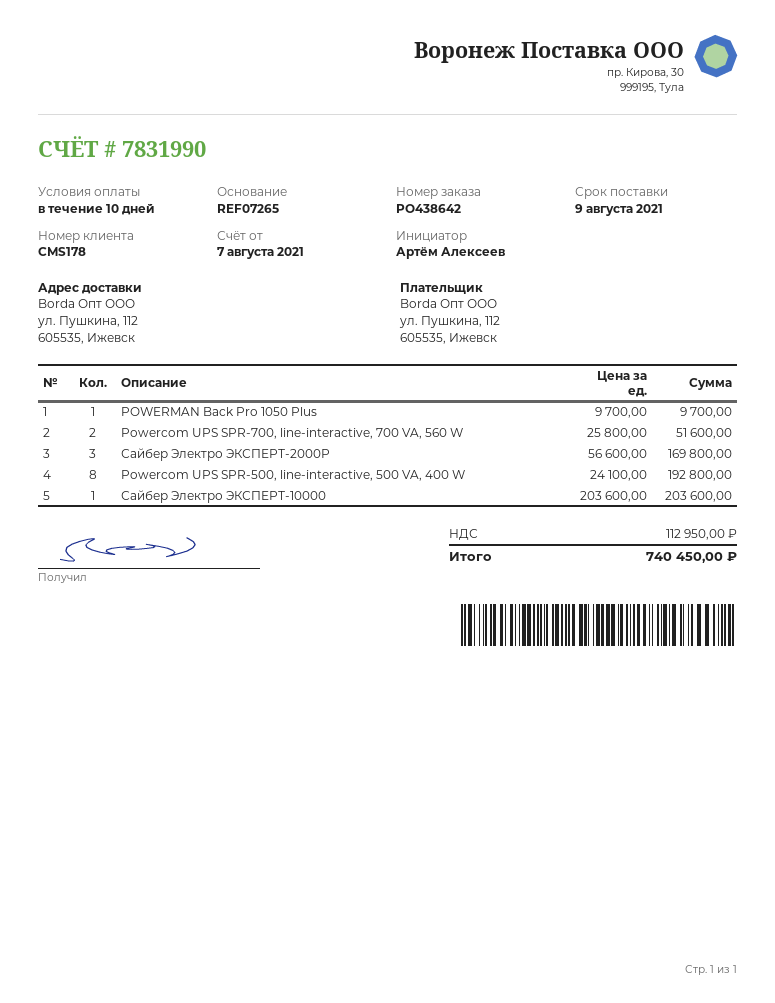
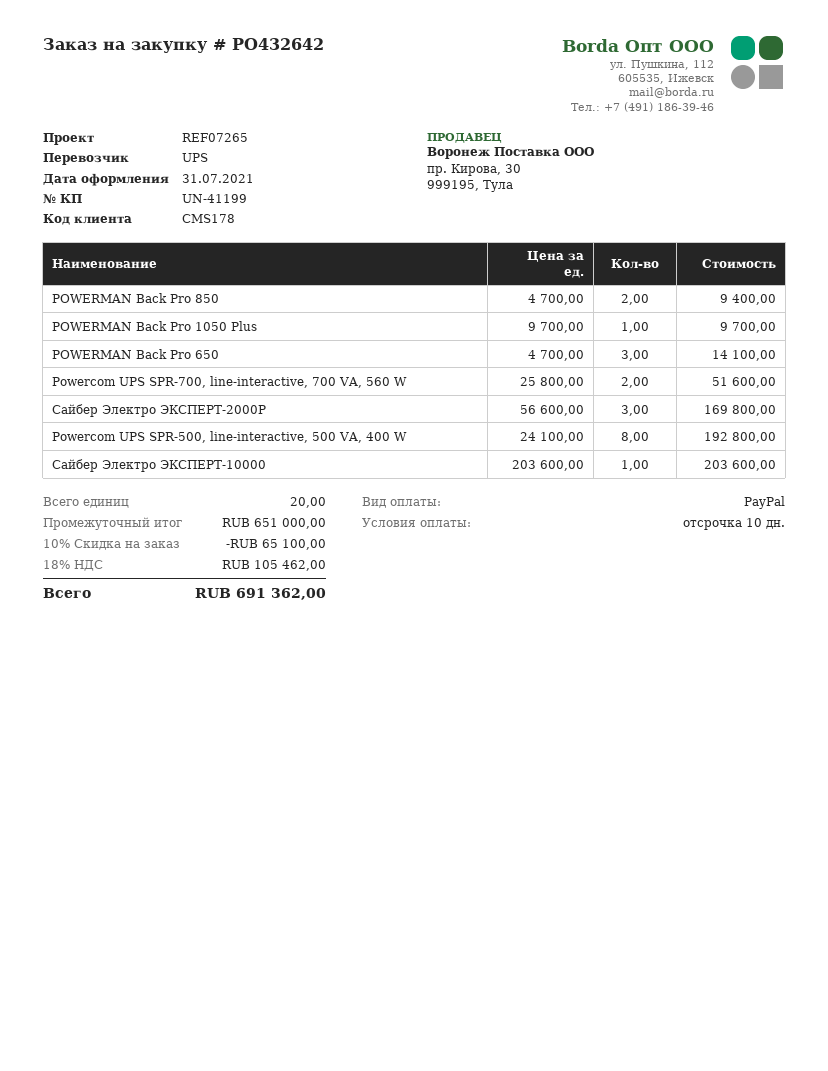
order number: PO438642 -> PO432642
POWERMAN Back Pro 850: none -> 2 x 4700.00 = 9400.00
POWERMAN Back Pro 650: none -> 3 x 4700.00 = 14100.00
discount: none -> 10% = 65100.00
tax: 112950.00 -> 105462.00
total: 740450.00 -> 691362.00

